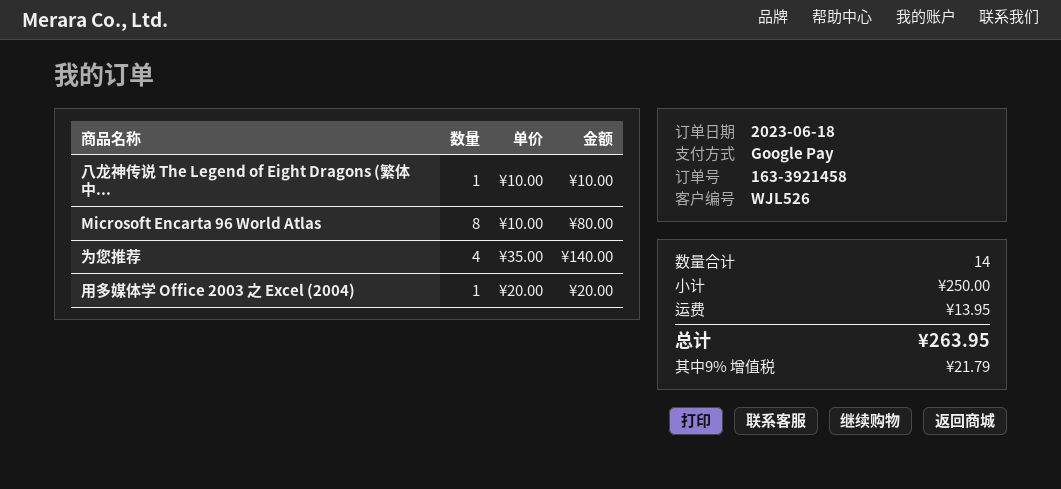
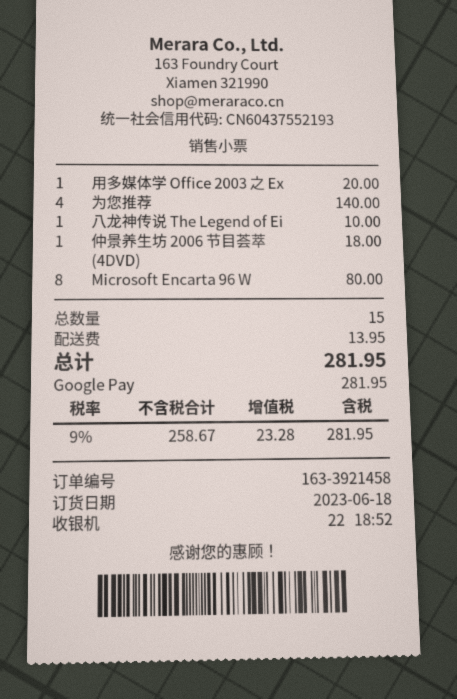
仲景养生坊 2006 节目荟萃 (4DVD): none -> 1 for 18.00
total quantity: 14 -> 15
tax: 9% = 21.79 -> 9% = 23.28
total: 263.95 -> 281.95

